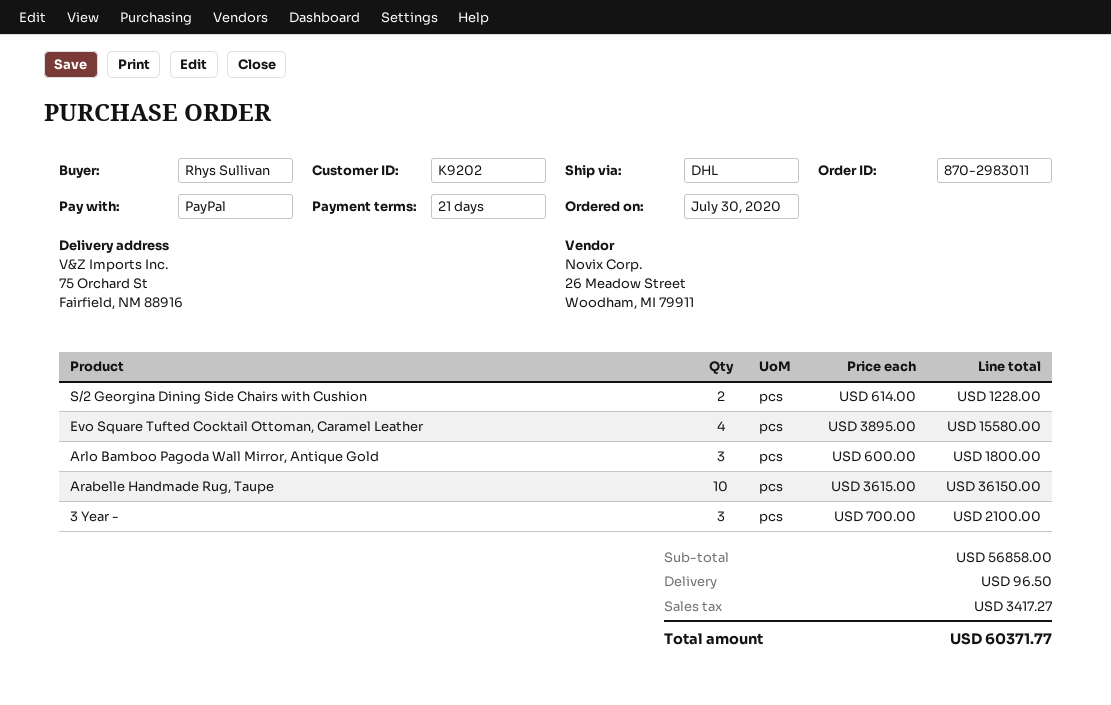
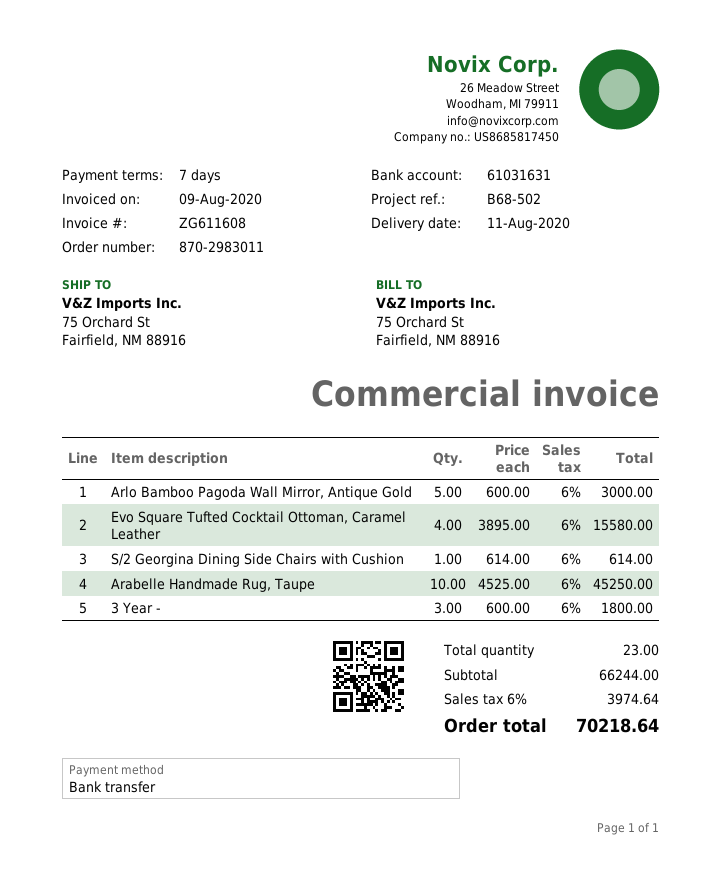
payment terms: 21 days -> 7 days
payment method: PayPal -> bank transfer
S/2 Georgina Dining Side Chairs with Cushion: 2 x 614.00 = 1228.00 -> 1 x 614.00 = 614.00
Arlo Bamboo Pagoda Wall Mirror, Antique Gold: 3 x 600.00 = 1800.00 -> 5 x 600.00 = 3000.00
Arabelle Handmade Rug, Taupe: 10 x 3615.00 = 36150.00 -> 10 x 4525.00 = 45250.00
3 Year -: 3 x 700.00 = 2100.00 -> 3 x 600.00 = 1800.00
subtotal: 56858.00 -> 66244.00
shipping: 96.50 -> none
tax: 3417.27 -> 3974.64
total: 60371.77 -> 70218.64

